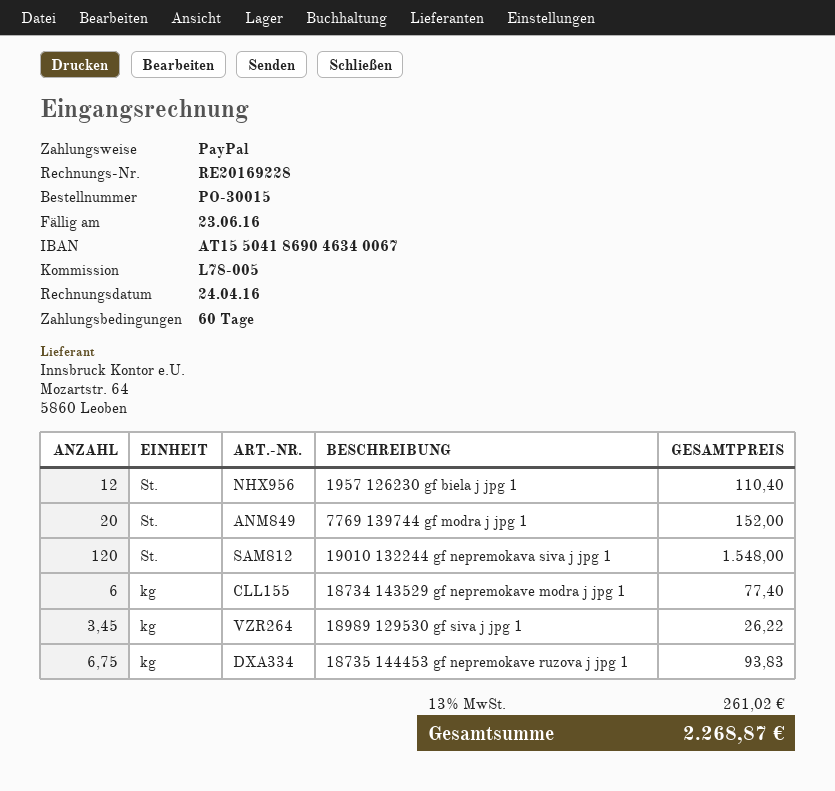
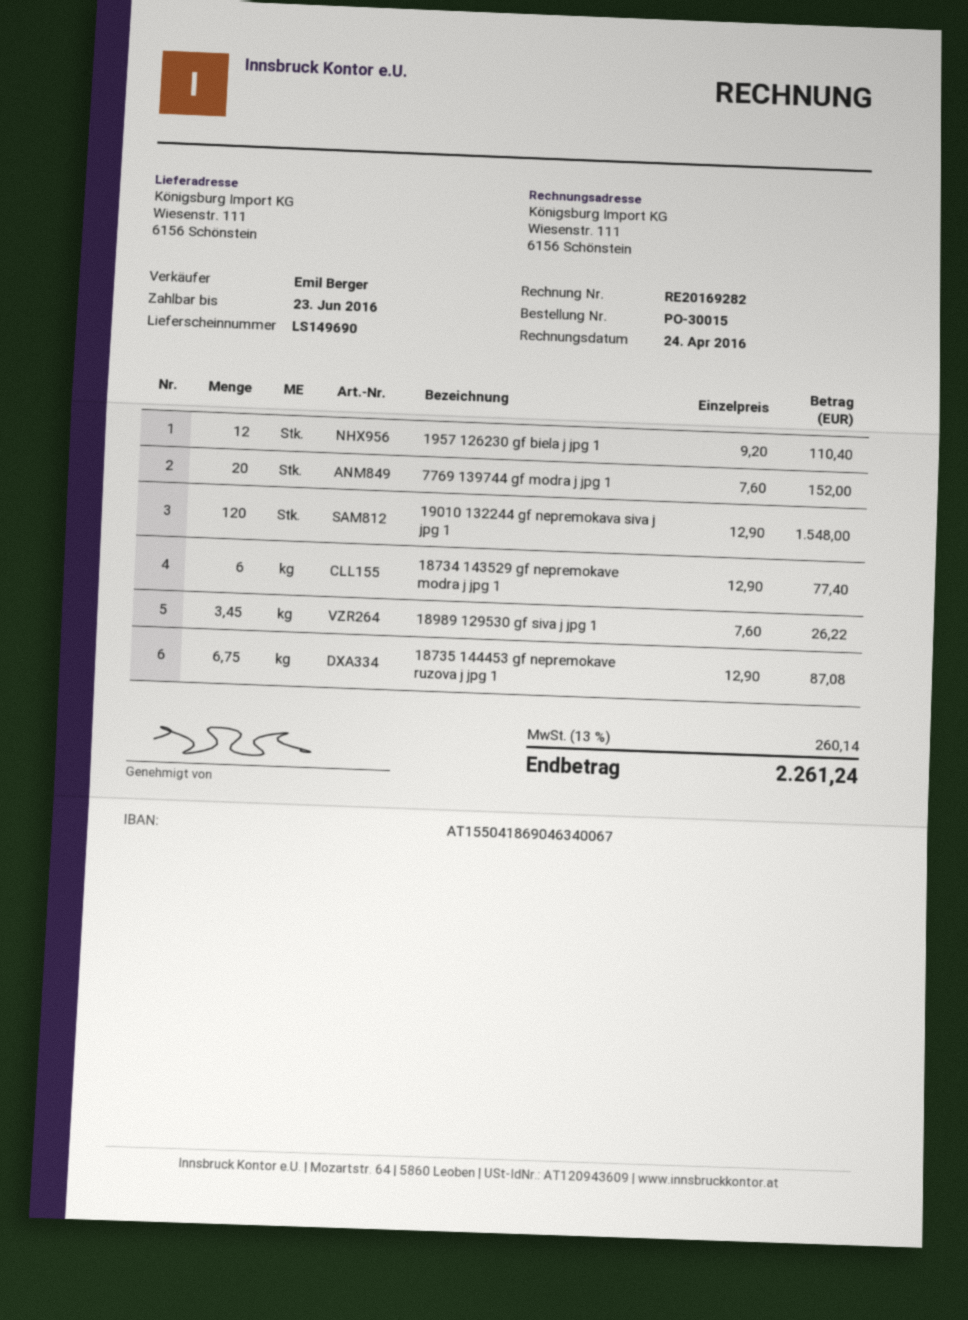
invoice number: RE20169228 -> RE20169282
18735 144453 gf nepremokave ruzova j jpg 1: 6.75 for 93.83 -> 6.75 for 87.08
tax: 13% = 261.02 -> 13% = 260.14
total: 2268.87 -> 2261.24

